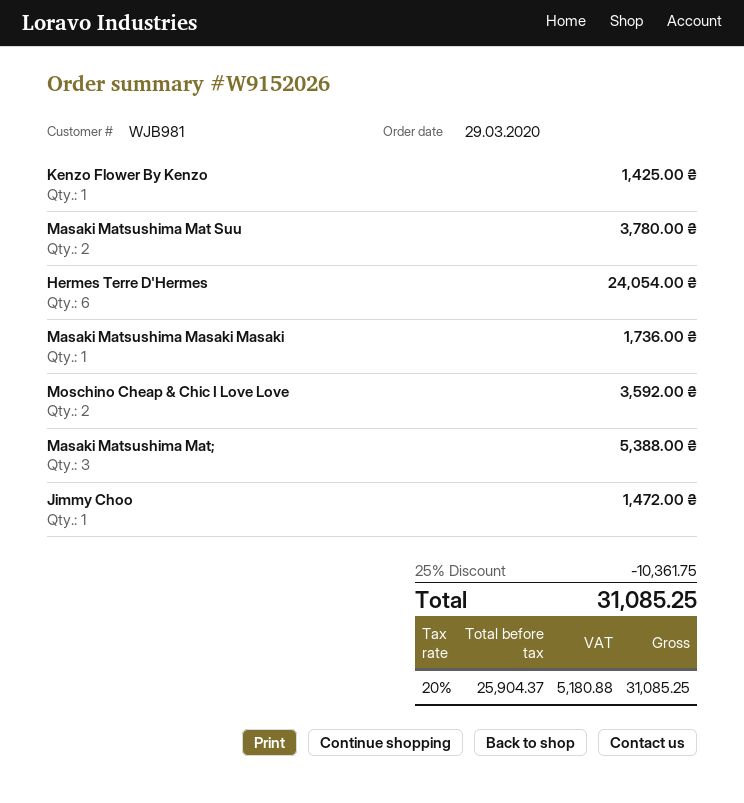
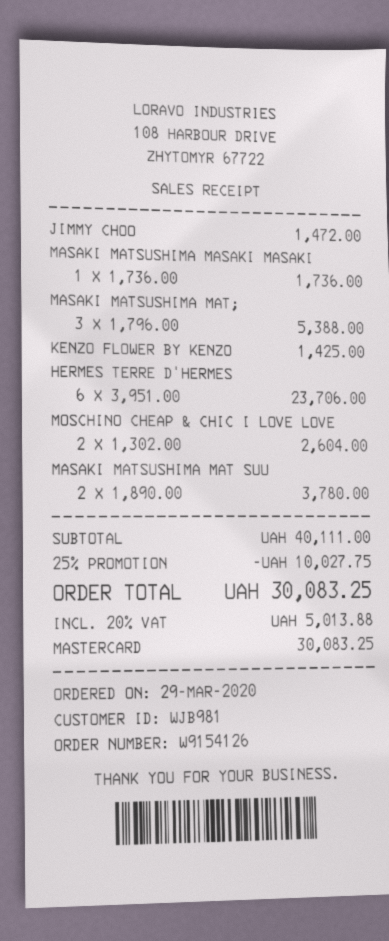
order number: W9152026 -> W9154126
Hermes Terre D'Hermes: 6 for 24054.00 -> 6 for 23706.00
Moschino Cheap & Chic I Love Love: 2 for 3592.00 -> 2 for 2604.00
discount: 25% = 10361.75 -> 25% = 10027.75
tax: 20% = 5180.88 -> 20% = 5013.88
total: 31085.25 -> 30083.25

